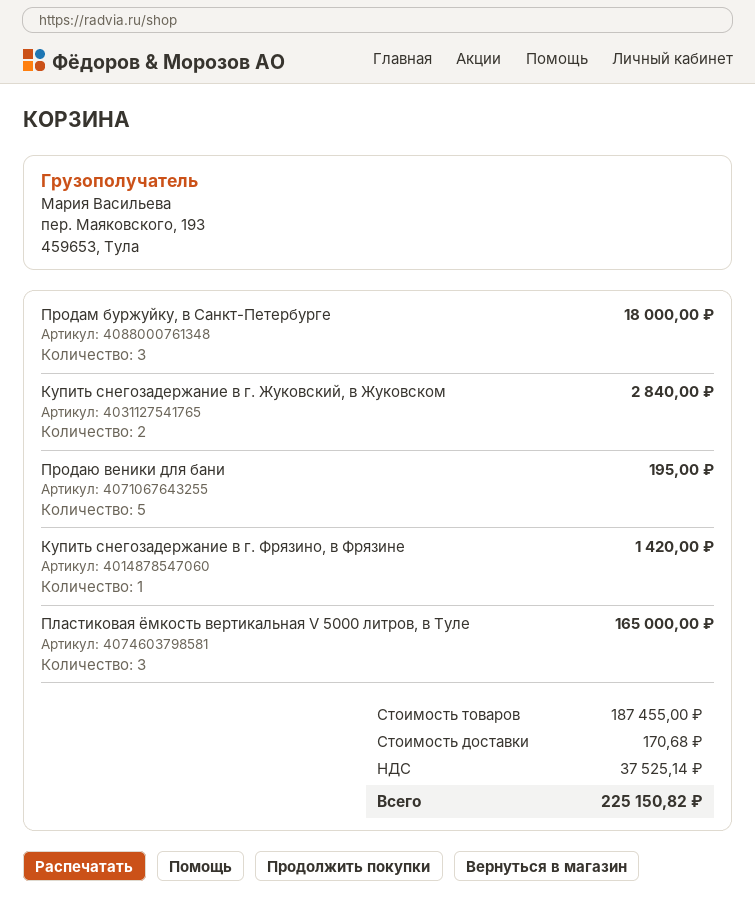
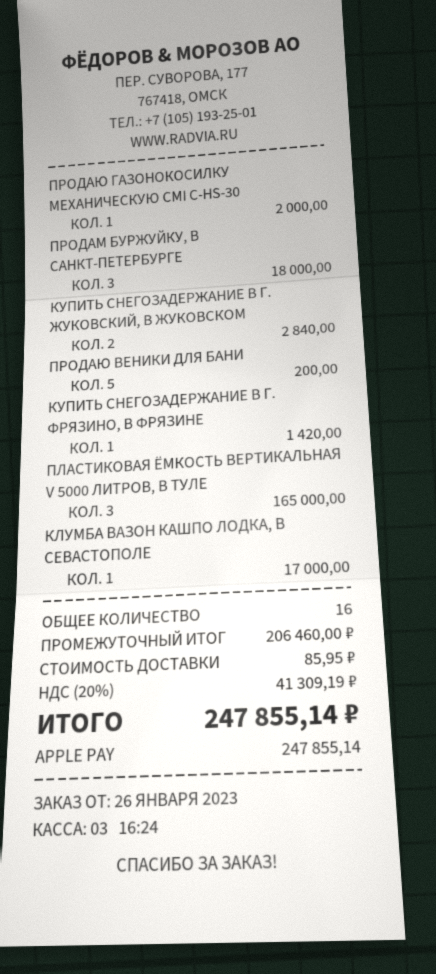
Продаю веники для бани: 5 for 195.00 -> 5 for 200.00
ПРОДАЮ ГАЗОНОКОСИЛКУ МЕХАНИЧЕСКУЮ CMI C-HS-30: none -> 1 for 2000.00
КЛУМБА ВАЗОН КАШПО ЛОДКА, В СЕВАСТОПОЛЕ: none -> 1 for 17000.00
subtotal: 187455.00 -> 206460.00
shipping: 170.68 -> 85.95
tax: 37525.14 -> 41309.19
total: 225150.82 -> 247855.14

